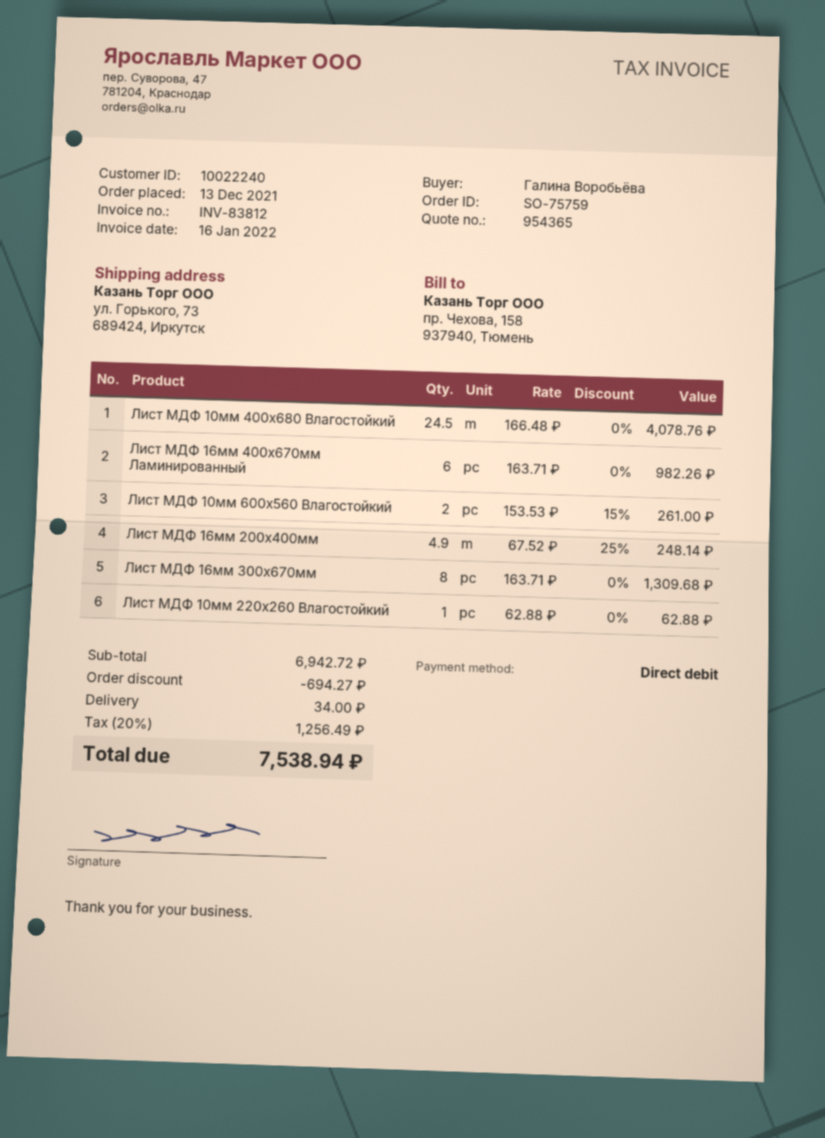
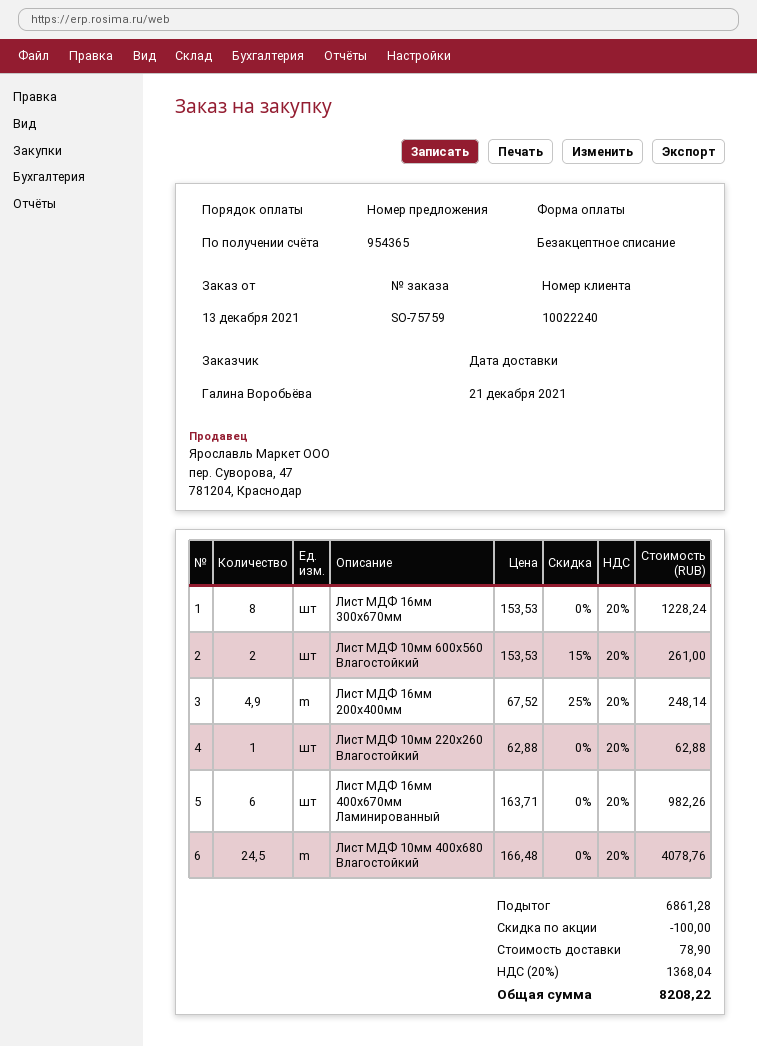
Лист МДФ 16мм 300х670мм: 8 x 163.71 = 1309.68 -> 8 x 153.53 = 1228.24
subtotal: 6942.72 -> 6861.28
discount: 694.27 -> 100.00
shipping: 34.00 -> 78.90
tax: 20% = 1256.49 -> 20% = 1368.04
total: 7538.94 -> 8208.22

